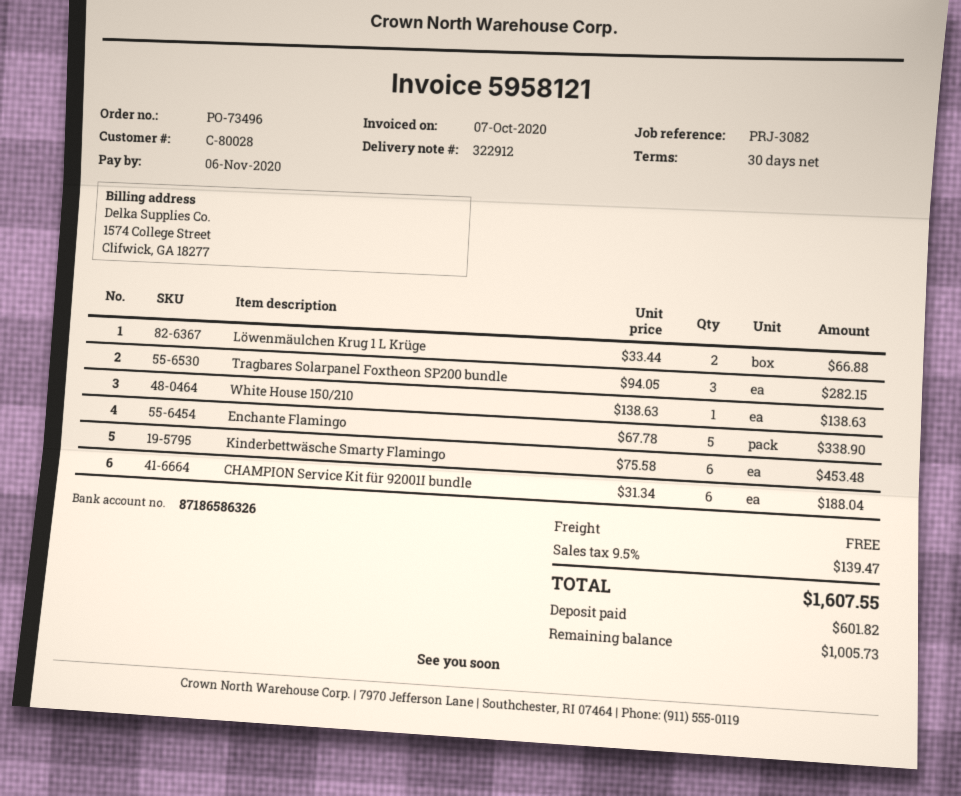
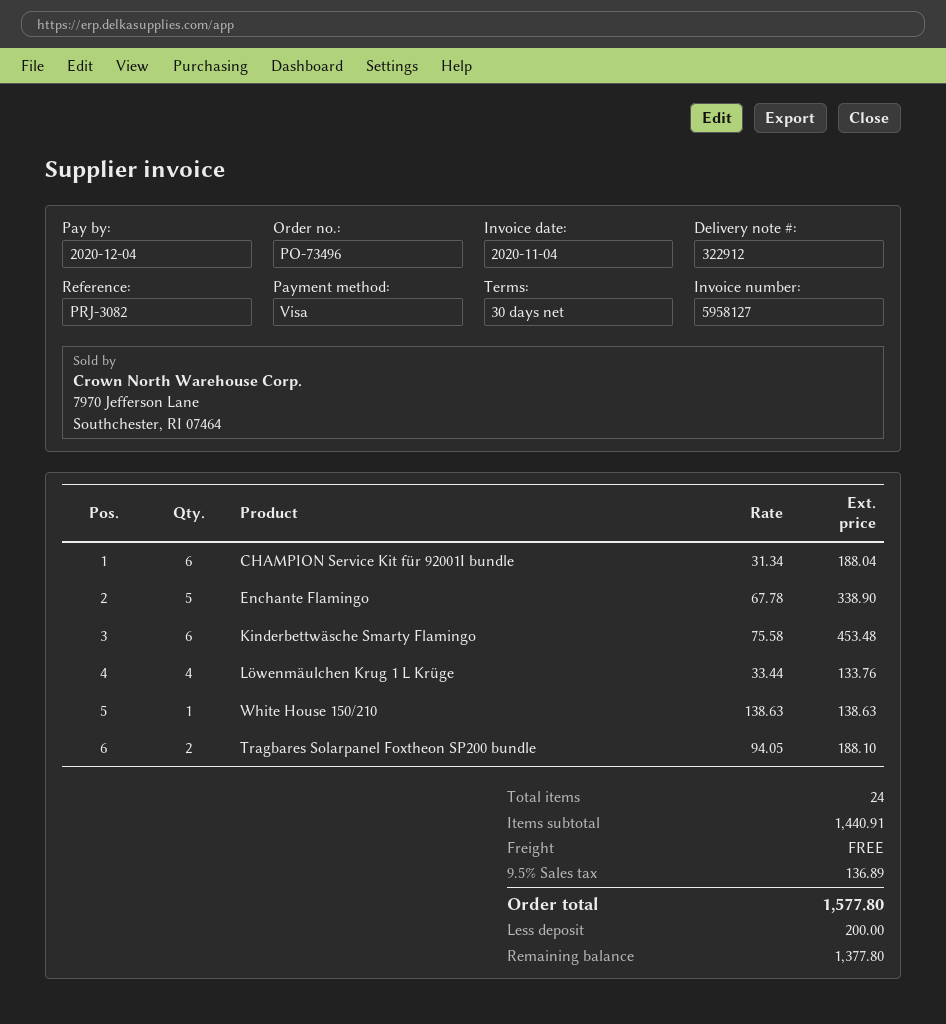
invoice number: 5958121 -> 5958127
invoice date: 2020-10-07 -> 2020-11-04
due date: 2020-11-06 -> 2020-12-04
Löwenmäulchen Krug 1 L Krüge: 2 x 33.44 = 66.88 -> 4 x 33.44 = 133.76
Tragbares Solarpanel Foxtheon SP200 bundle: 3 x 94.05 = 282.15 -> 2 x 94.05 = 188.10
tax: 9.5% = 139.47 -> 9.5% = 136.89
total: 1607.55 -> 1577.80
deposit: 601.82 -> 200.00
balance: 1005.73 -> 1377.80

